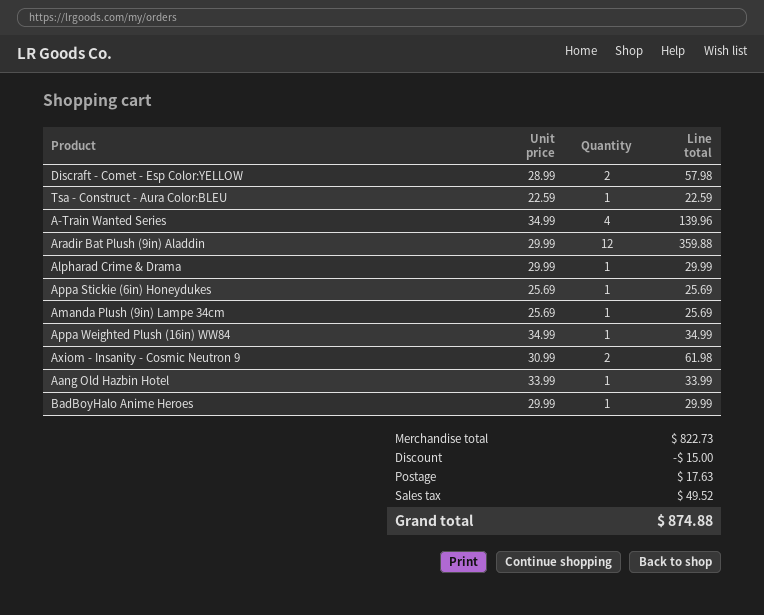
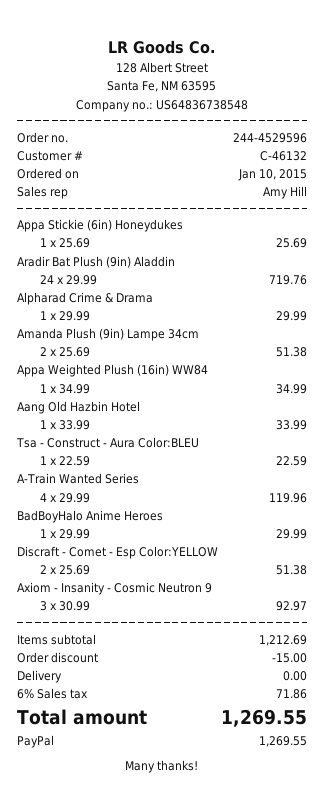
Discraft - Comet - Esp Color:YELLOW: 2 x 28.99 = 57.98 -> 2 x 25.69 = 51.38
A-Train Wanted Series: 4 x 34.99 = 139.96 -> 4 x 29.99 = 119.96
Aradir Bat Plush (9in) Aladdin: 12 x 29.99 = 359.88 -> 24 x 29.99 = 719.76
Amanda Plush (9in) Lampe 34cm: 1 x 25.69 = 25.69 -> 2 x 25.69 = 51.38
Axiom - Insanity - Cosmic Neutron 9: 2 x 30.99 = 61.98 -> 3 x 30.99 = 92.97
subtotal: 822.73 -> 1212.69
shipping: 17.63 -> 0.00
tax: 49.52 -> 71.86
total: 874.88 -> 1269.55

